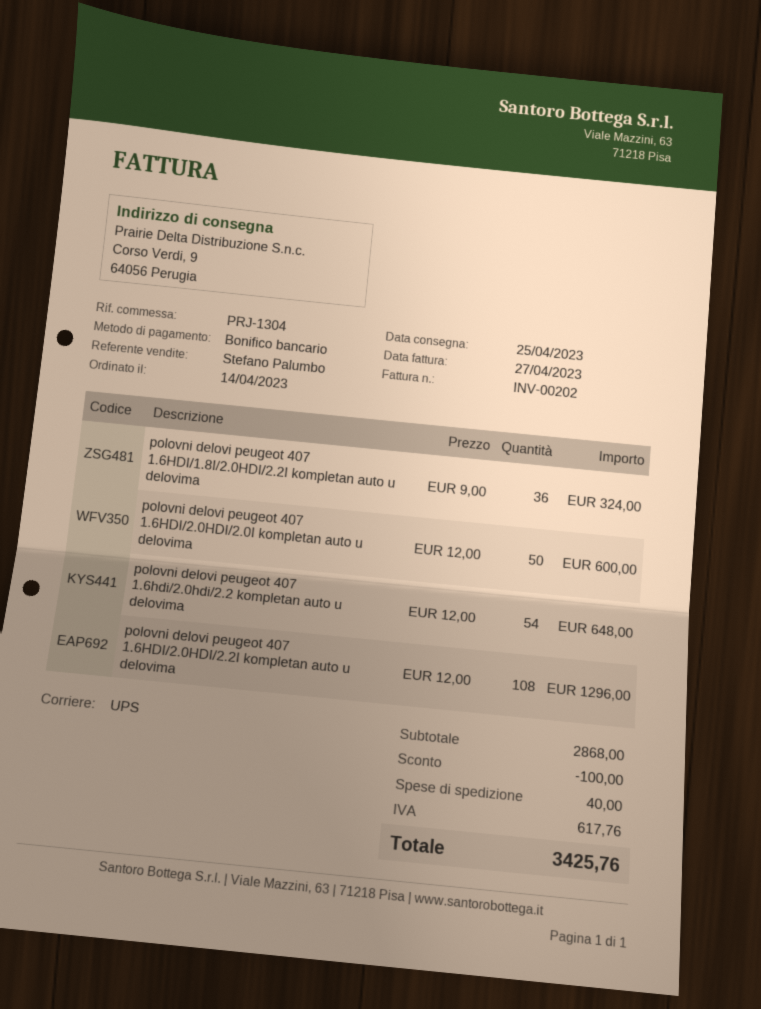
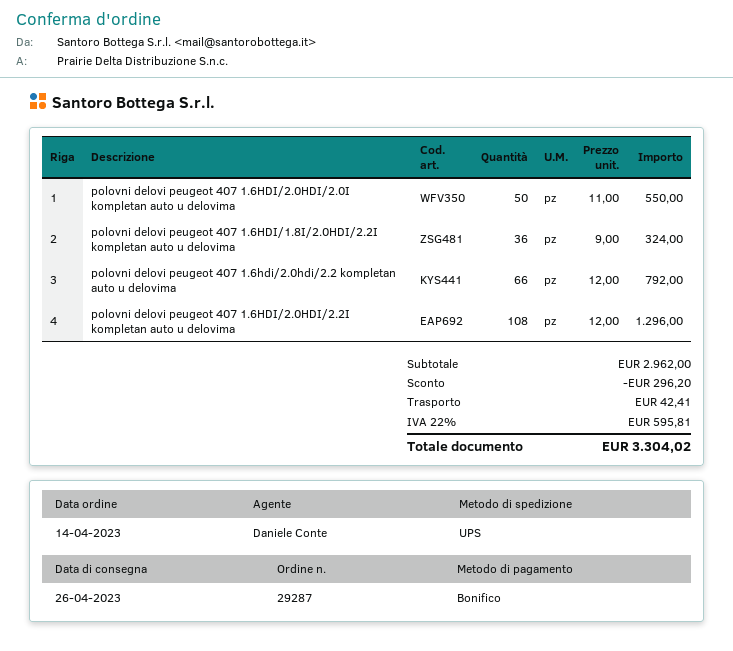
delivery date: 2023-04-25 -> 2023-04-26
sales rep: Stefano Palumbo -> Daniele Conte
polovni delovi peugeot 407 1.6HDI/2.0HDI/2.0I kompletan auto u delovima: 50 x 12.00 = 600.00 -> 50 x 11.00 = 550.00
polovni delovi peugeot 407 1.6hdi/2.0hdi/2.2 kompletan auto u delovima: 54 x 12.00 = 648.00 -> 66 x 12.00 = 792.00
subtotal: 2868.00 -> 2962.00
discount: 100.00 -> 296.20
shipping: 40.00 -> 42.41
tax: 617.76 -> 595.81
total: 3425.76 -> 3304.02

